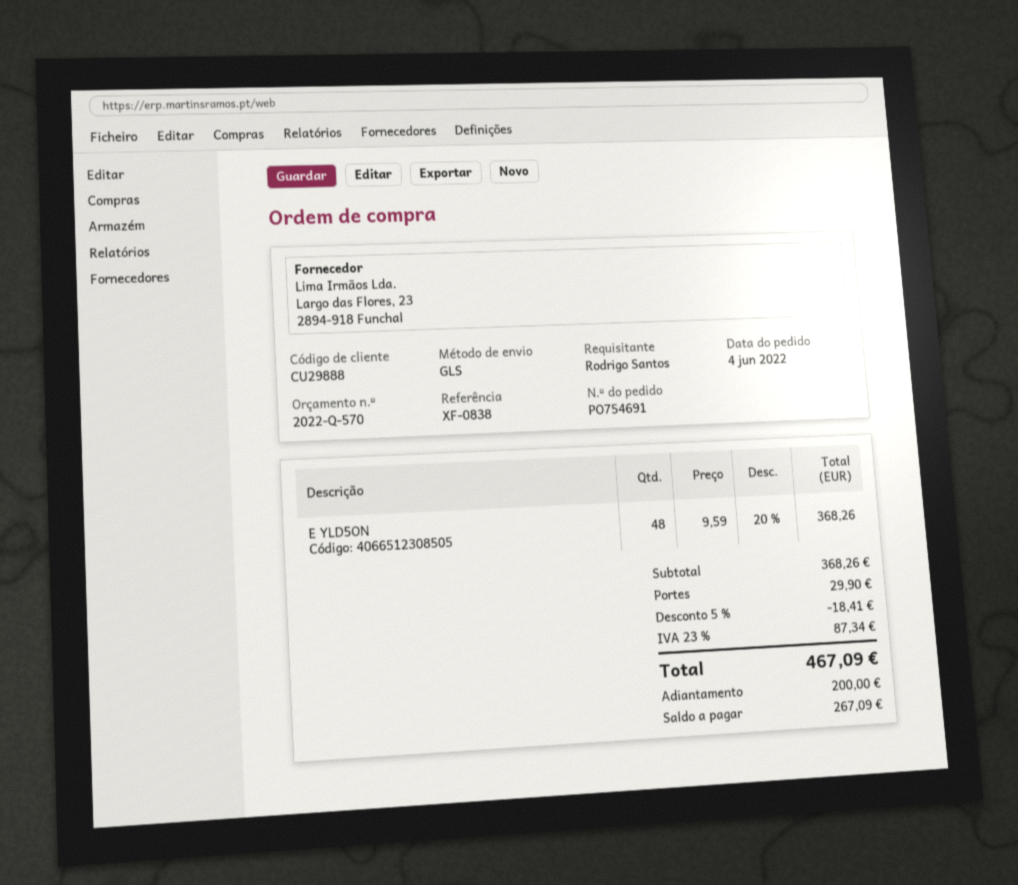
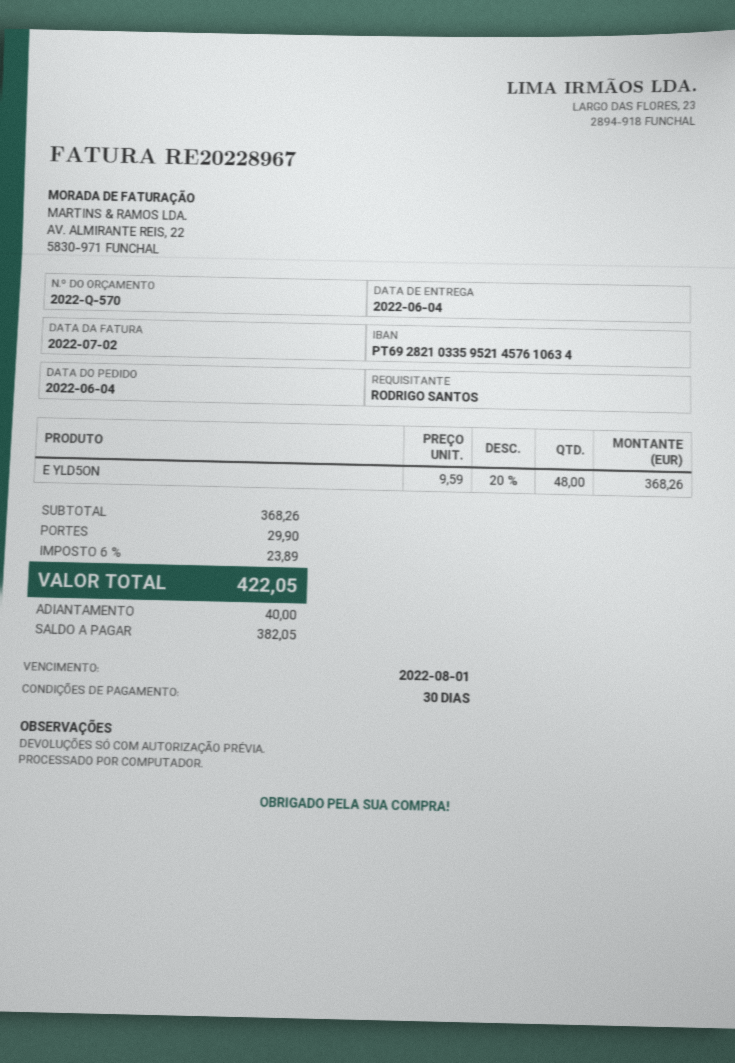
discount: 5% = 18.41 -> none
tax: 23% = 87.34 -> 6% = 23.89
total: 467.09 -> 422.05
deposit: 200.00 -> 40.00
balance: 267.09 -> 382.05

